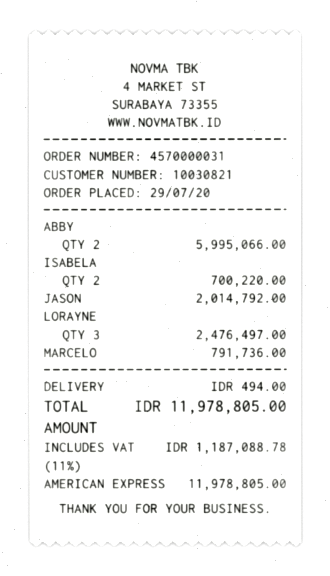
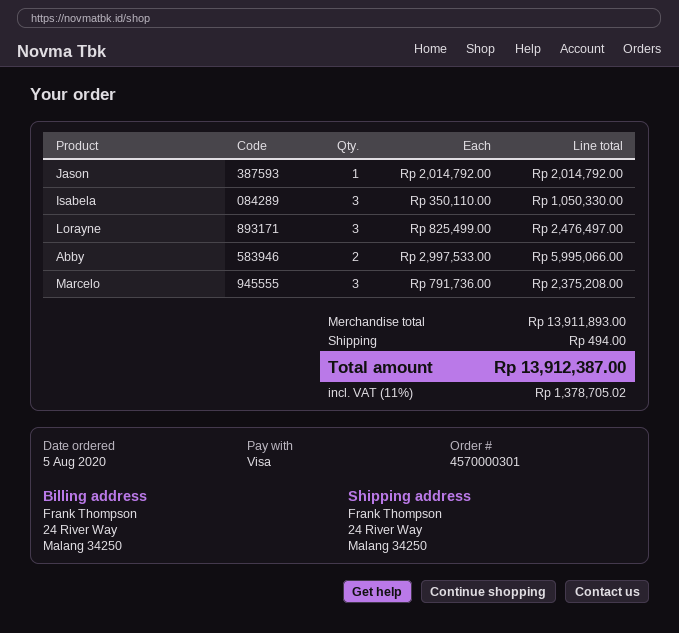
order number: 4570000031 -> 4570000301
order date: 2020-07-29 -> 2020-08-05
payment method: American Express -> Visa
ISABELA: 2 for 700220.00 -> 3 for 1050330.00
MARCELO: 1 for 791736.00 -> 3 for 2375208.00
tax: 11% = 1187088.78 -> 11% = 1378705.02
total: 11978805.00 -> 13912387.00

